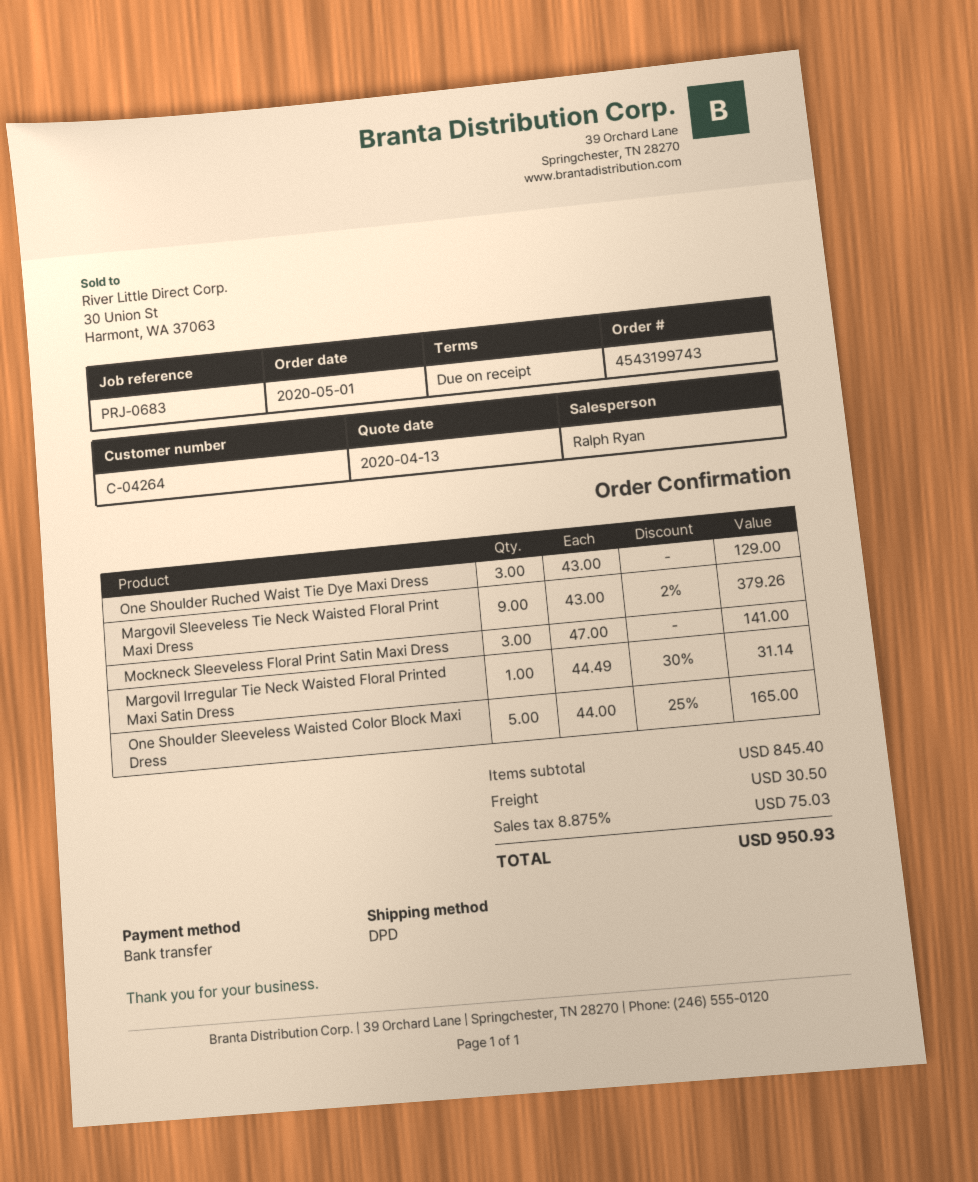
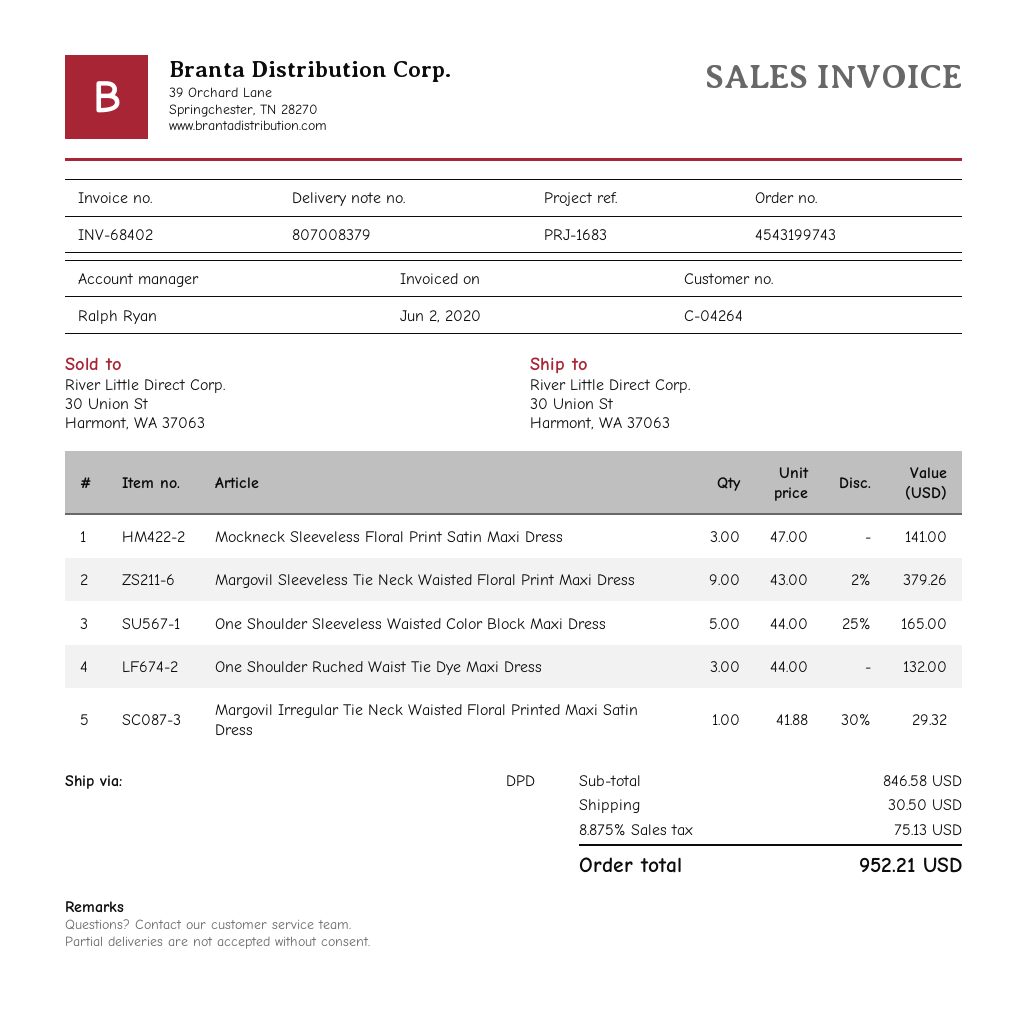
reference: PRJ-0683 -> PRJ-1683
One Shoulder Ruched Waist Tie Dye Maxi Dress: 3 x 43.00 = 129.00 -> 3 x 44.00 = 132.00
Margovil Irregular Tie Neck Waisted Floral Printed Maxi Satin Dress: 1 x 44.49 - 30% = 31.14 -> 1 x 41.88 - 30% = 29.32
subtotal: 845.40 -> 846.58
tax: 8.875% = 75.03 -> 8.875% = 75.13
total: 950.93 -> 952.21

